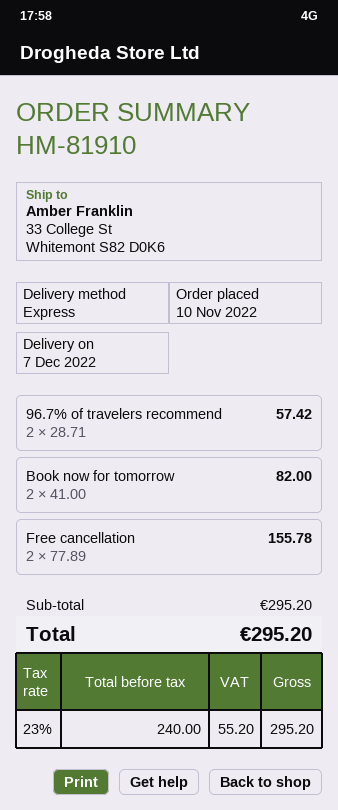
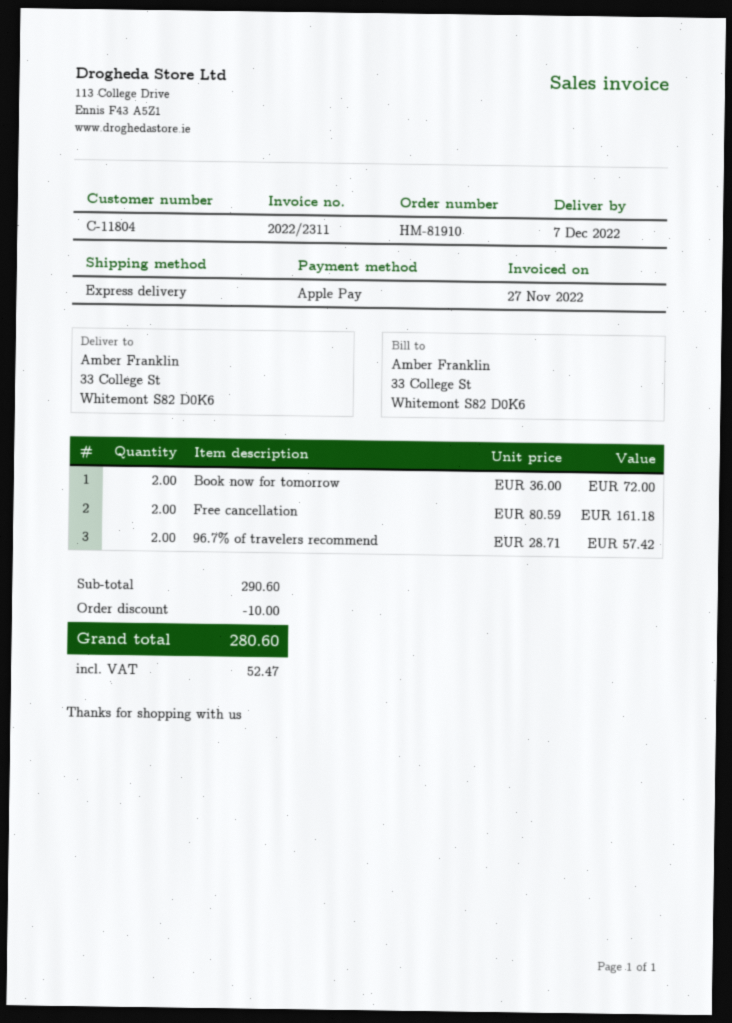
Book now for tomorrow: 2 x 41.00 = 82.00 -> 2 x 36.00 = 72.00
Free cancellation: 2 x 77.89 = 155.78 -> 2 x 80.59 = 161.18
subtotal: 295.20 -> 290.60
discount: none -> 10.00
tax: 55.20 -> 52.47
total: 295.20 -> 280.60

